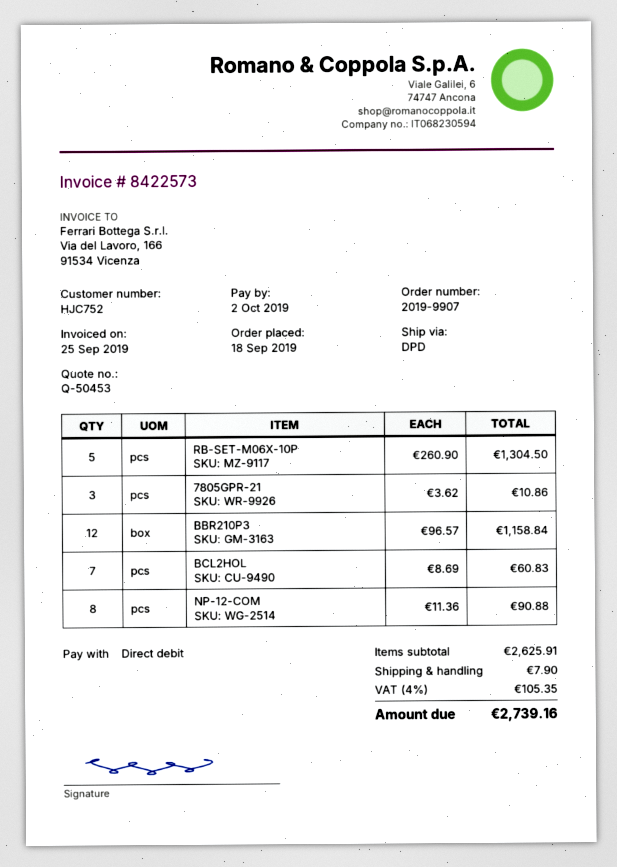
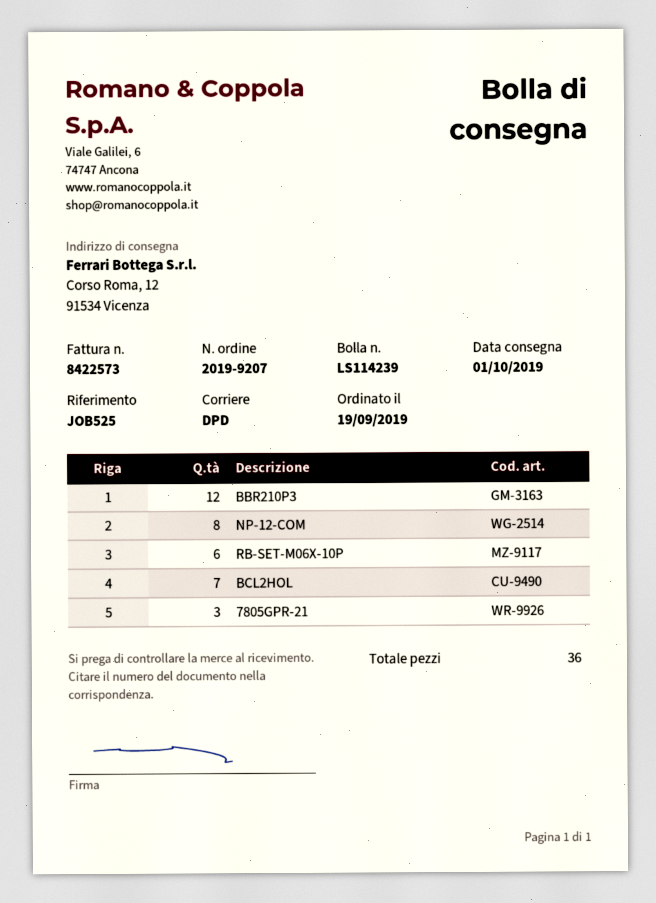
order number: 2019-9907 -> 2019-9207
order date: 2019-09-18 -> 2019-09-19
RB-SET-M06X-10P: 5 -> 6

